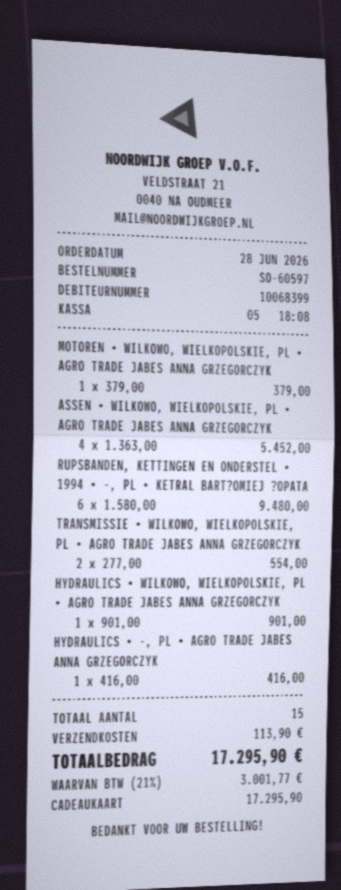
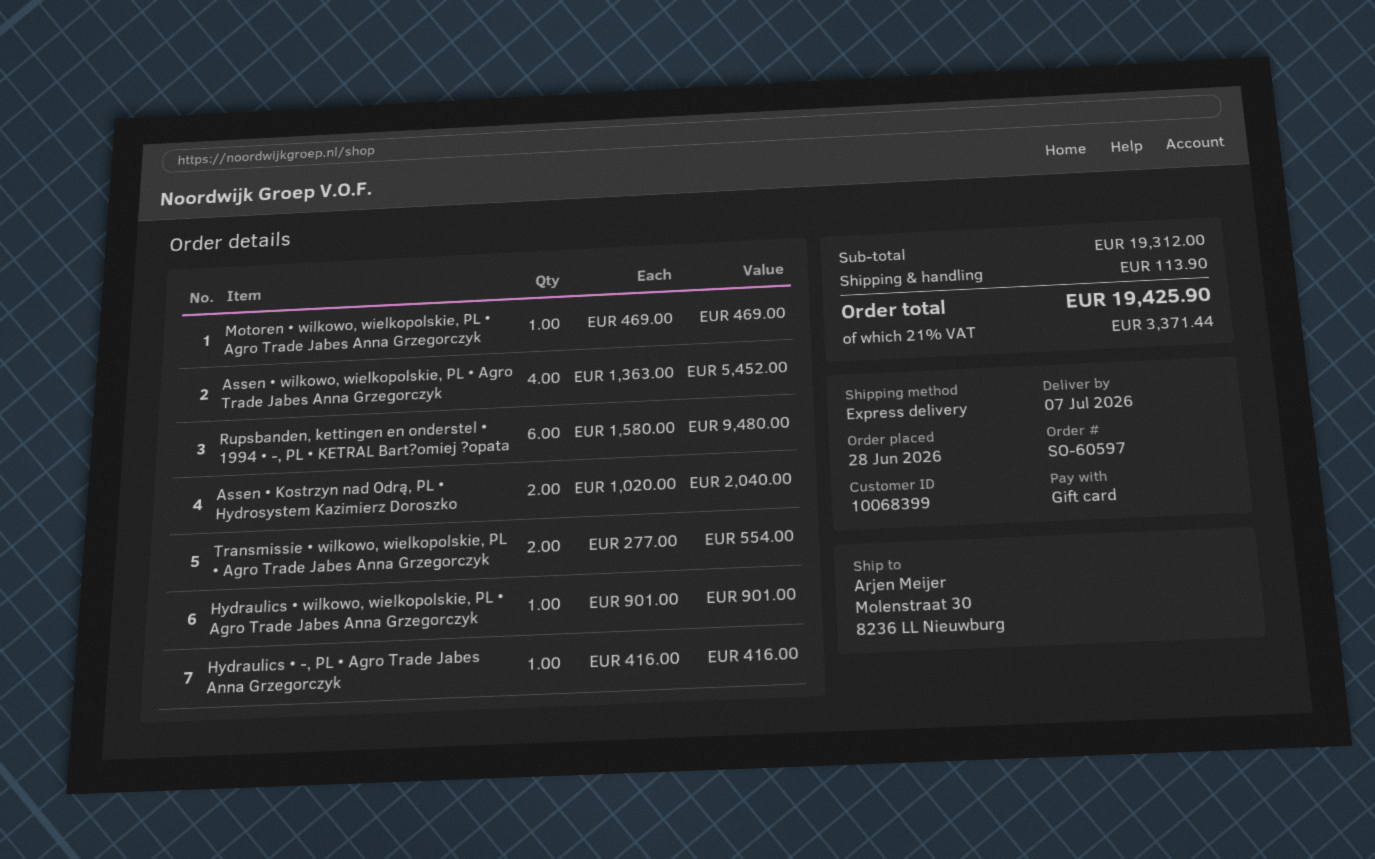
MOTOREN • WILKOWO, WIELKOPOLSKIE, PL • AGRO TRADE JABES ANNA GRZEGORCZYK: 1 x 379.00 = 379.00 -> 1 x 469.00 = 469.00
Assen • Kostrzyn nad Odrą, PL • Hydrosystem Kazimierz Doroszko: none -> 2 x 1020.00 = 2040.00
tax: 21% = 3001.77 -> 21% = 3371.44
total: 17295.90 -> 19425.90

